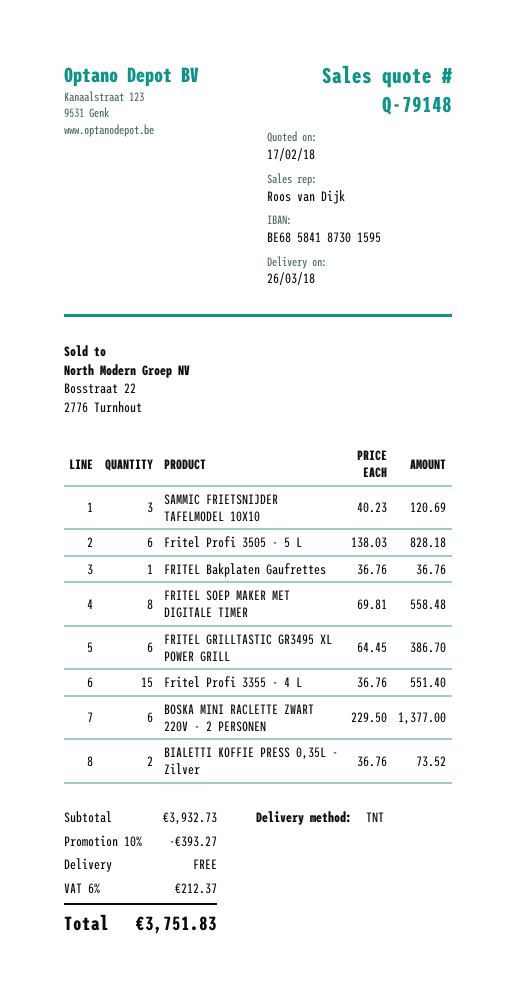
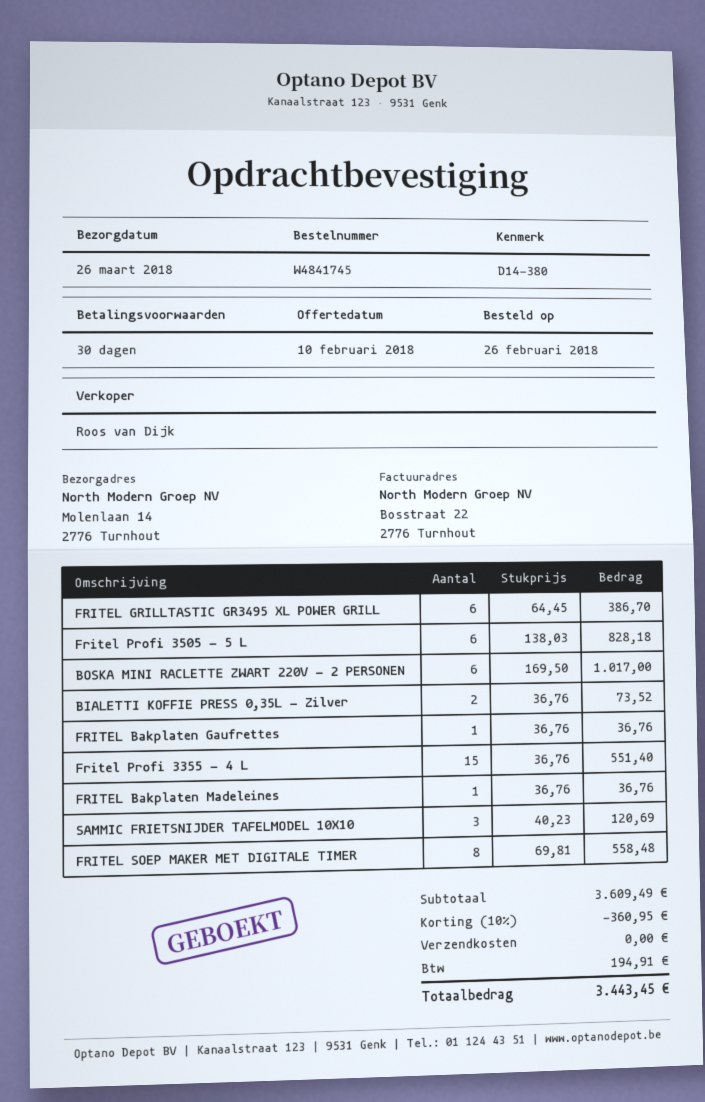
quote date: 2018-02-17 -> 2018-02-10
BOSKA MINI RACLETTE ZWART 220V - 2 PERSONEN: 6 x 229.50 = 1377.00 -> 6 x 169.50 = 1017.00
FRITEL Bakplaten Madeleines: none -> 1 x 36.76 = 36.76
subtotal: 3932.73 -> 3609.49
discount: 10% = 393.27 -> 10% = 360.95
tax: 212.37 -> 194.91
total: 3751.83 -> 3443.45

